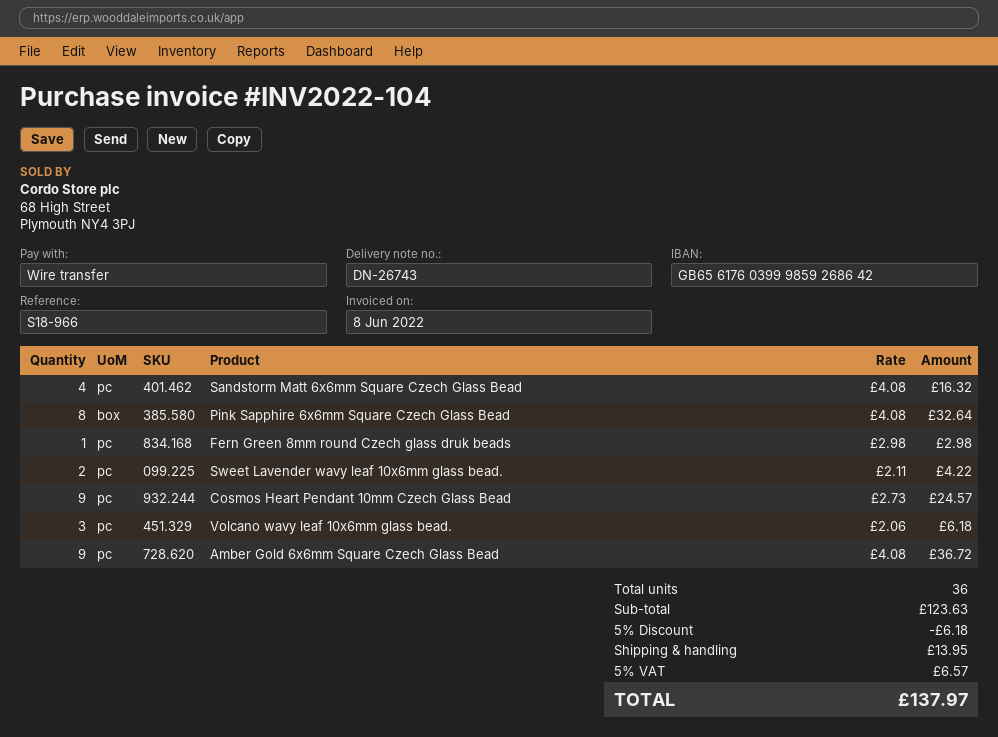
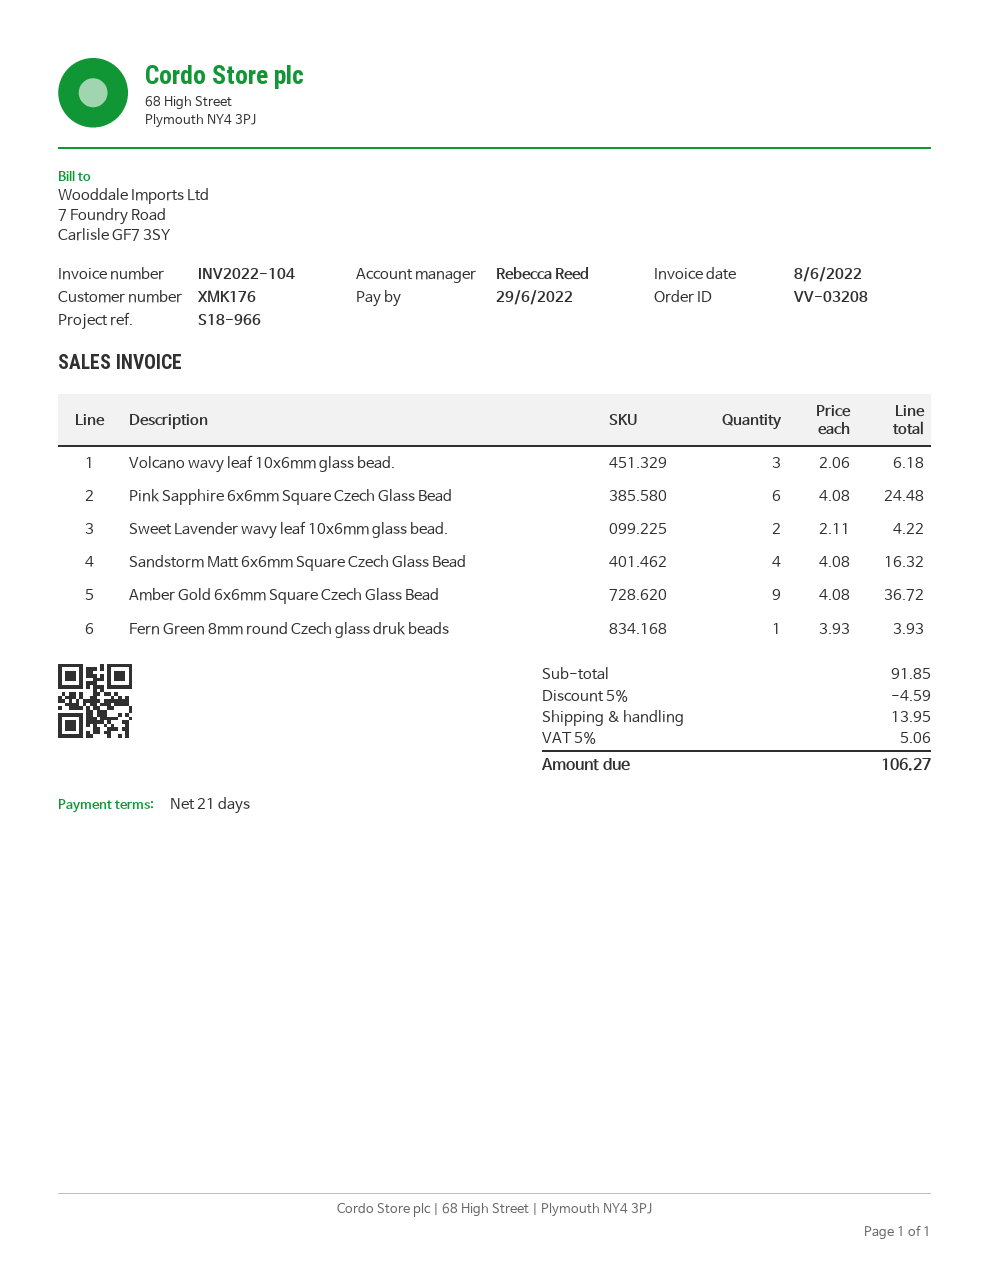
Pink Sapphire 6x6mm Square Czech Glass Bead: 8 x 4.08 = 32.64 -> 6 x 4.08 = 24.48
Fern Green 8mm round Czech glass druk beads: 1 x 2.98 = 2.98 -> 1 x 3.93 = 3.93
Cosmos Heart Pendant 10mm Czech Glass Bead: 9 x 2.73 = 24.57 -> none
subtotal: 123.63 -> 91.85
discount: 5% = 6.18 -> 5% = 4.59
tax: 5% = 6.57 -> 5% = 5.06
total: 137.97 -> 106.27

